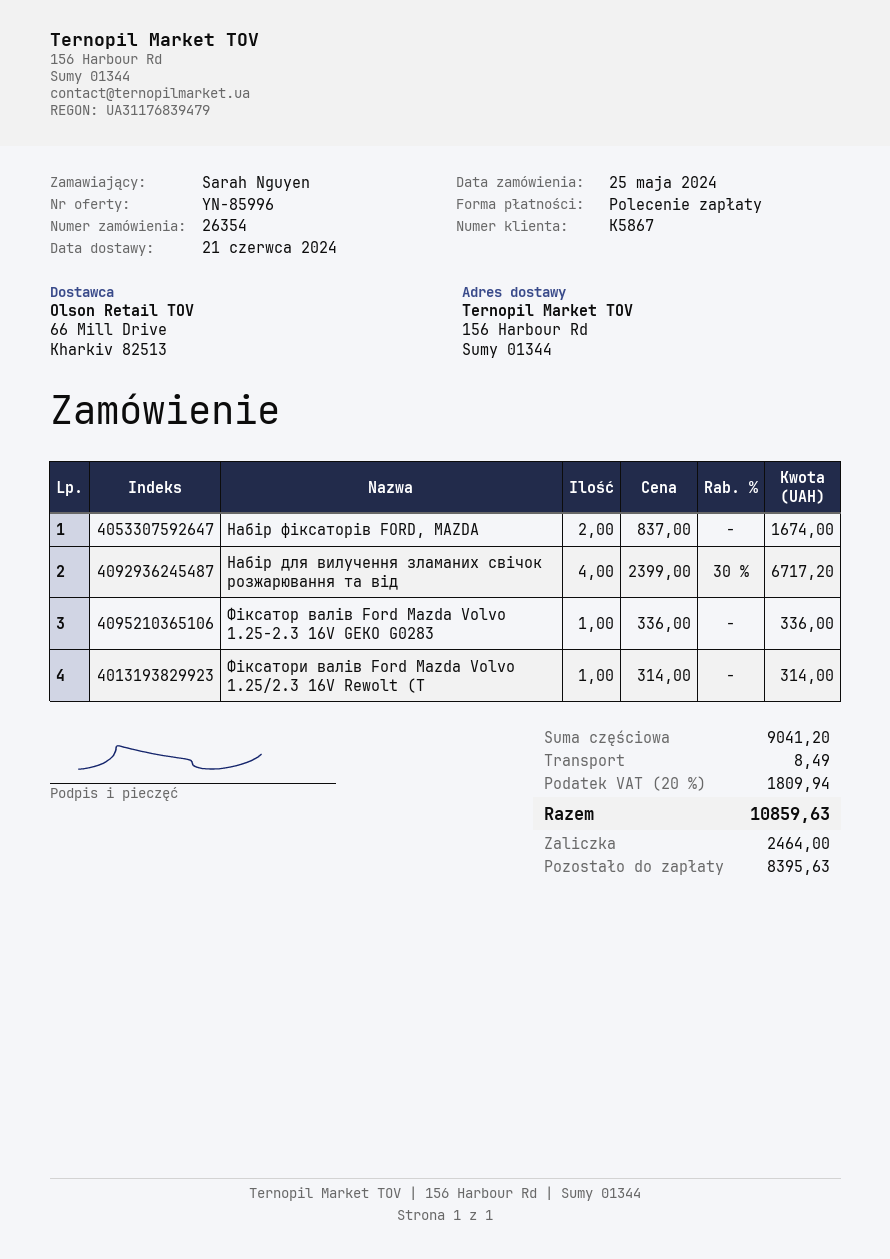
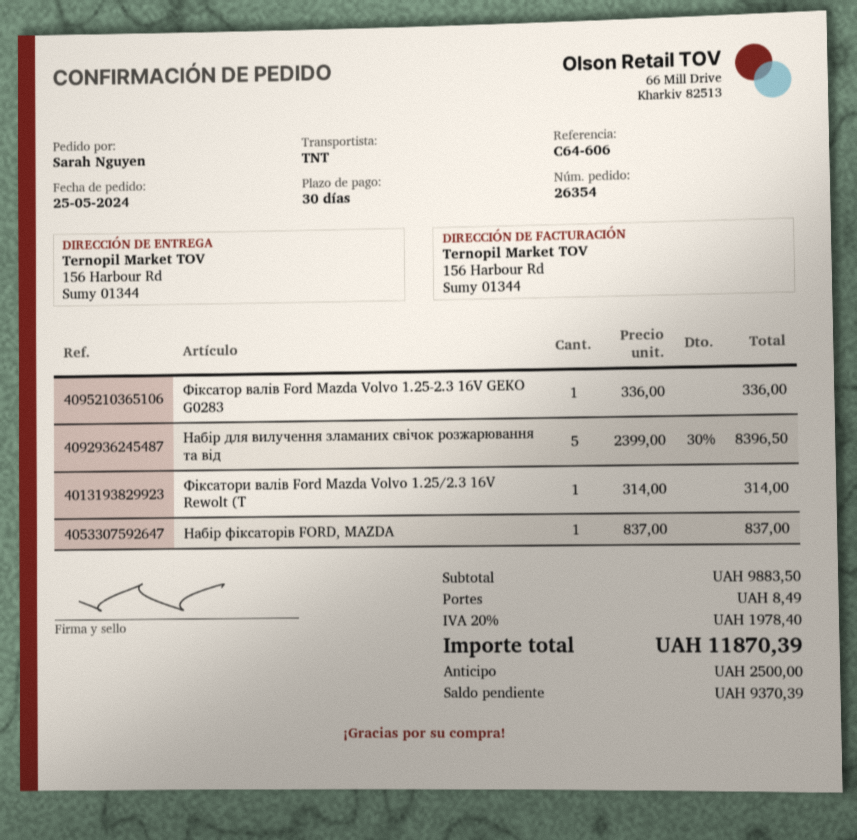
Набір фіксаторів FORD, MAZDA: 2 x 837.00 = 1674.00 -> 1 x 837.00 = 837.00
Набір для вилучення зламаних свічок розжарювання та від: 4 x 2399.00 - 30% = 6717.20 -> 5 x 2399.00 - 30% = 8396.50
subtotal: 9041.20 -> 9883.50
tax: 20% = 1809.94 -> 20% = 1978.40
total: 10859.63 -> 11870.39
deposit: 2464.00 -> 2500.00
balance: 8395.63 -> 9370.39

